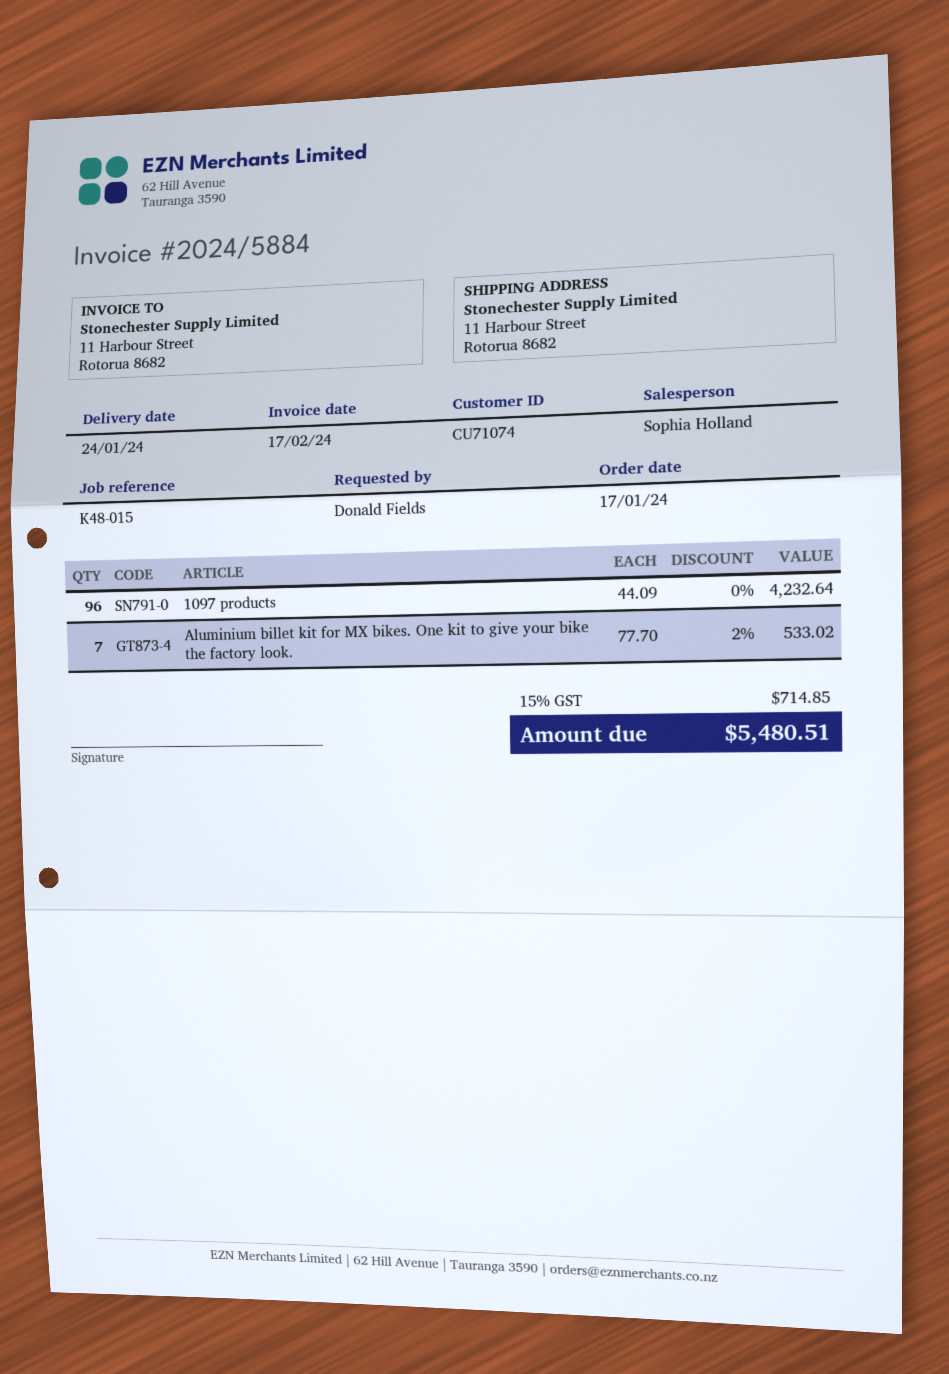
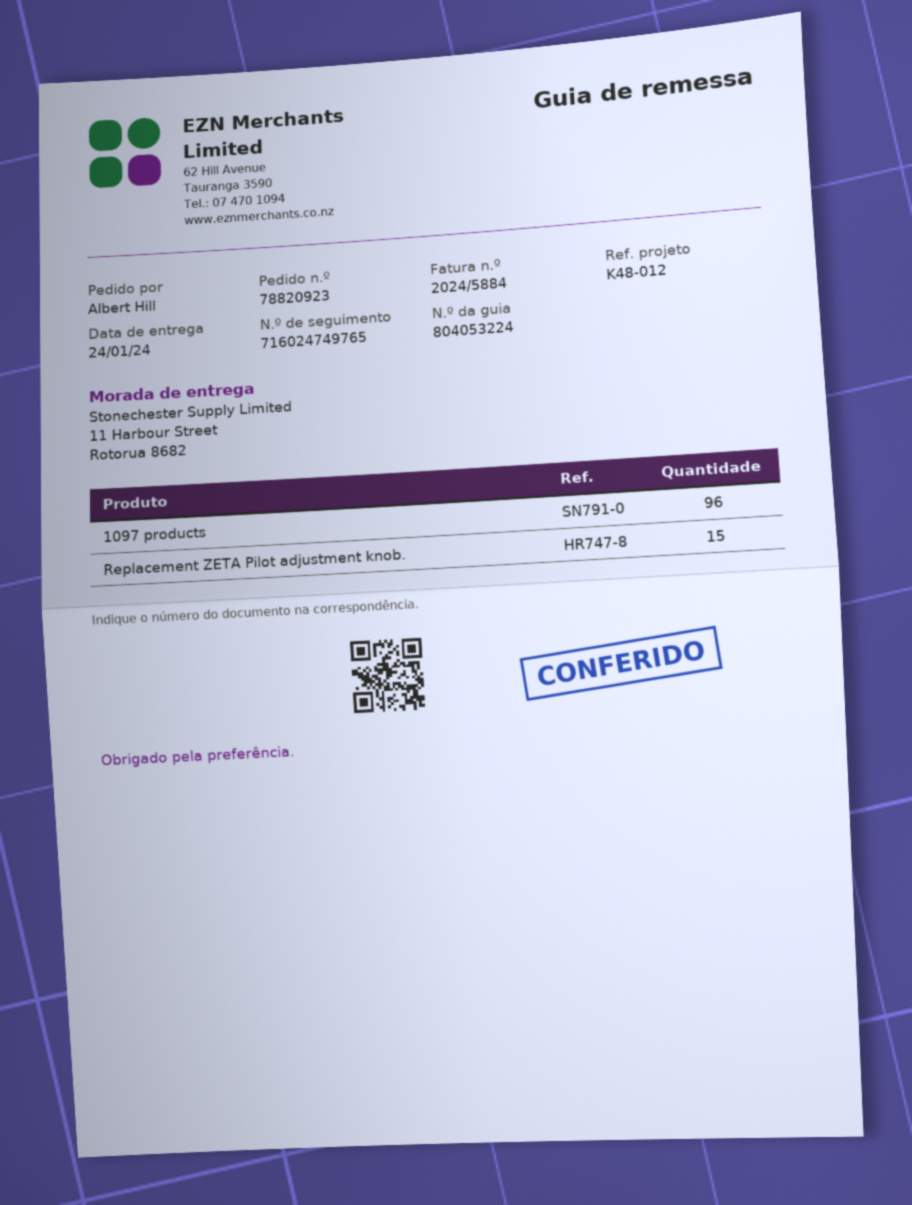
reference: K48-015 -> K48-012
ordered by: Donald Fields -> Albert Hill
Aluminium billet kit for MX bikes. One kit to give your bike the factory look.: 7 -> none
Replacement ZETA Pilot adjustment knob.: none -> 15

